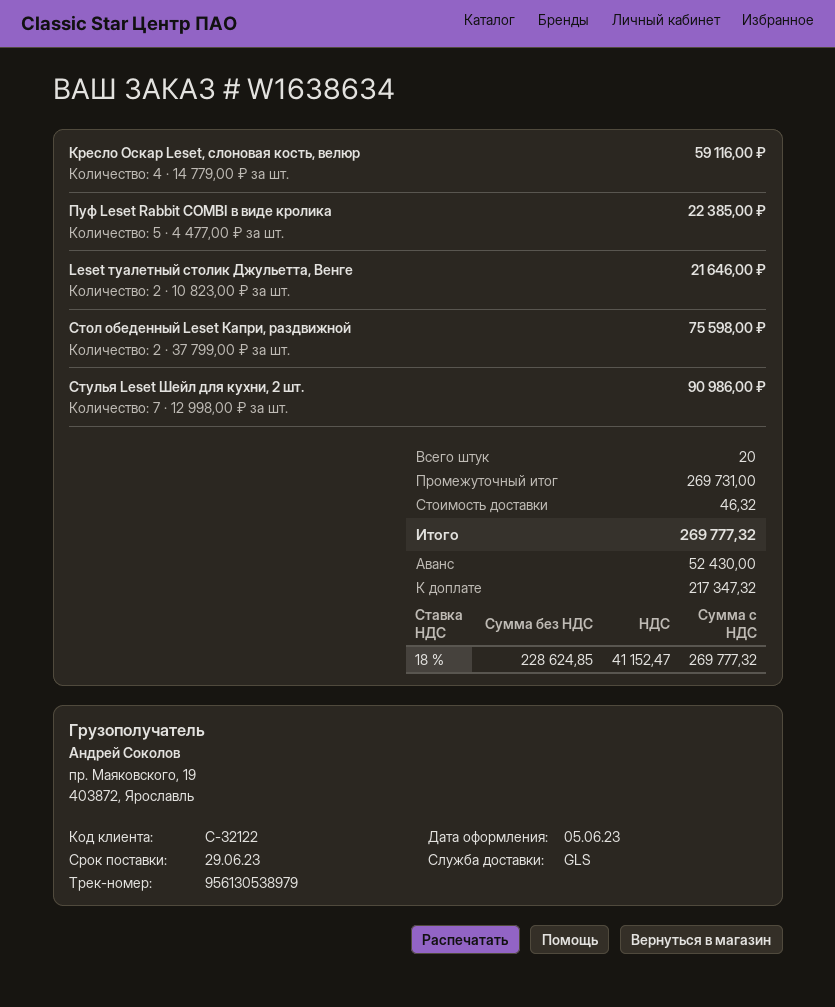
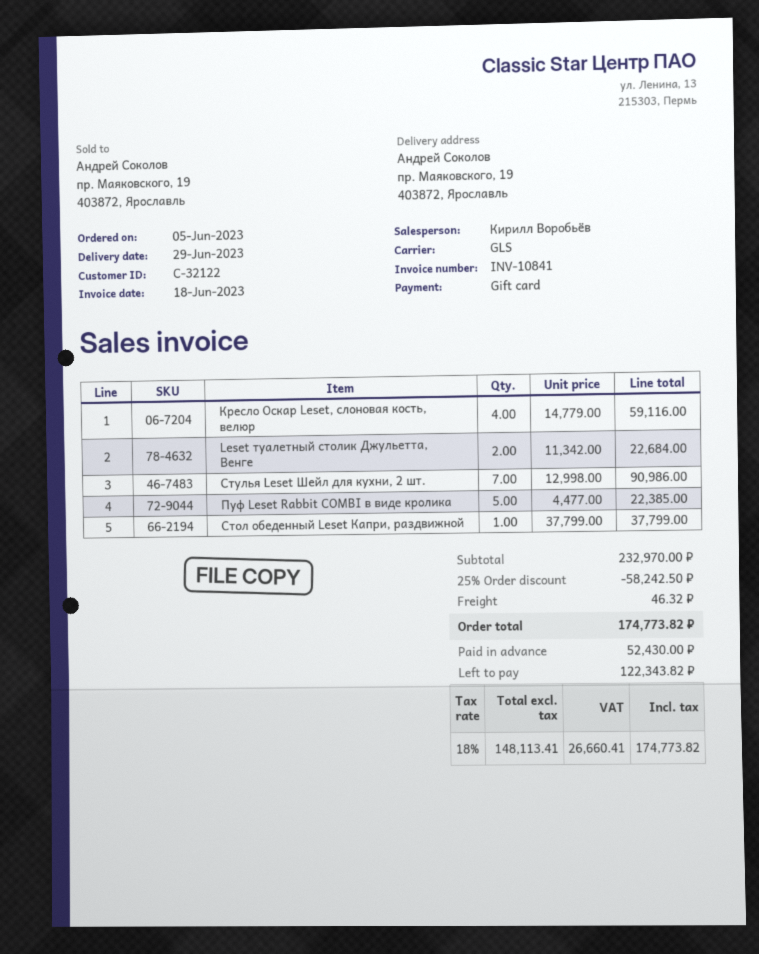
Leset туалетный столик Джульетта, Венге: 2 x 10823.00 = 21646.00 -> 2 x 11342.00 = 22684.00
Стол обеденный Leset Капри, раздвижной: 2 x 37799.00 = 75598.00 -> 1 x 37799.00 = 37799.00
subtotal: 269731.00 -> 232970.00
discount: none -> 25% = 58242.50
net: 228624.85 -> 148113.41
tax: 18% = 41152.47 -> 18% = 26660.41
total: 269777.32 -> 174773.82
balance: 217347.32 -> 122343.82

